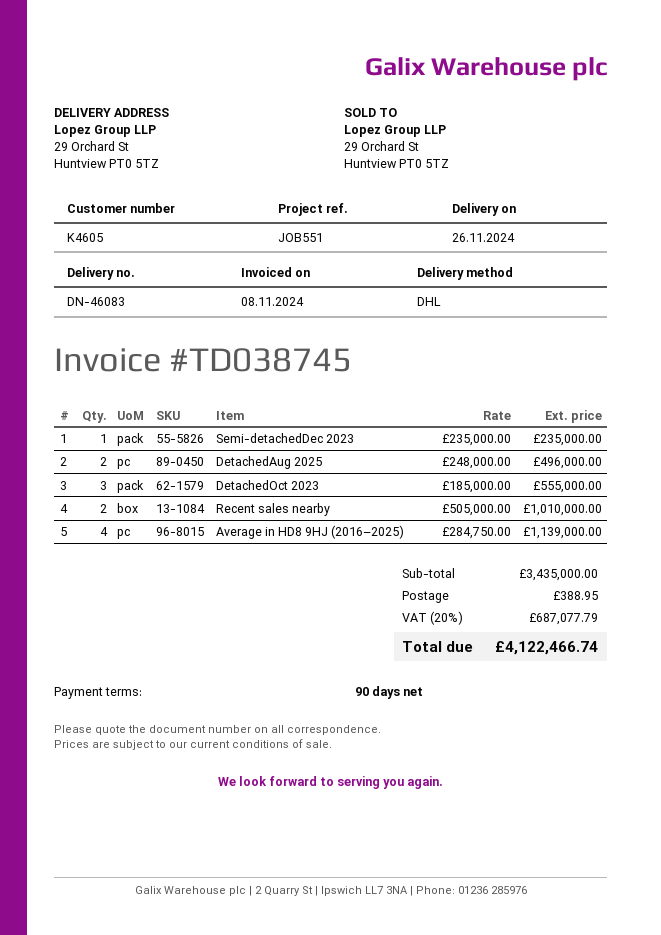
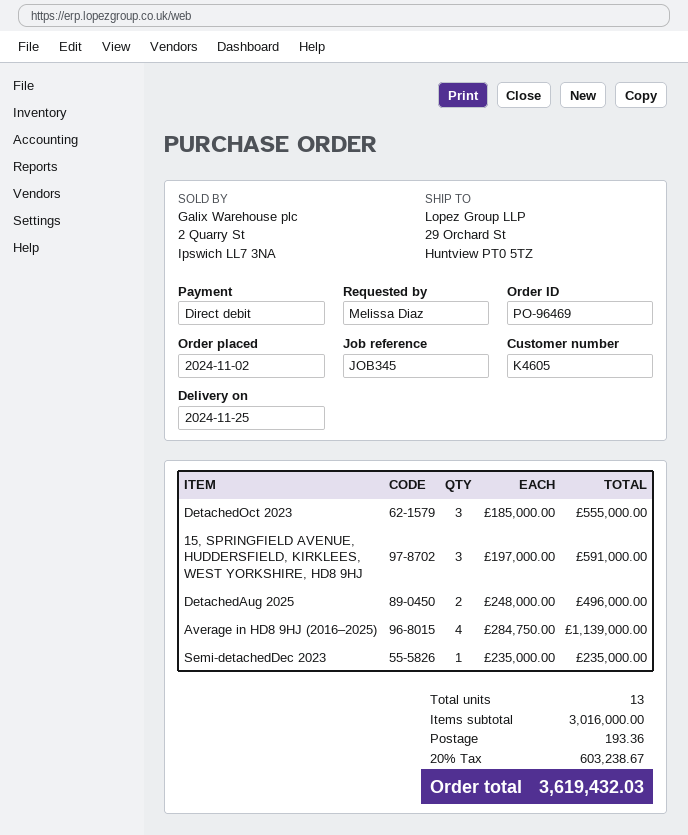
delivery date: 2024-11-26 -> 2024-11-25
reference: JOB551 -> JOB345
Recent sales nearby: 2 x 505000.00 = 1010000.00 -> none
15, SPRINGFIELD AVENUE, HUDDERSFIELD, KIRKLEES, WEST YORKSHIRE, HD8 9HJ: none -> 3 x 197000.00 = 591000.00
subtotal: 3435000.00 -> 3016000.00
shipping: 388.95 -> 193.36
tax: 20% = 687077.79 -> 20% = 603238.67
total: 4122466.74 -> 3619432.03

